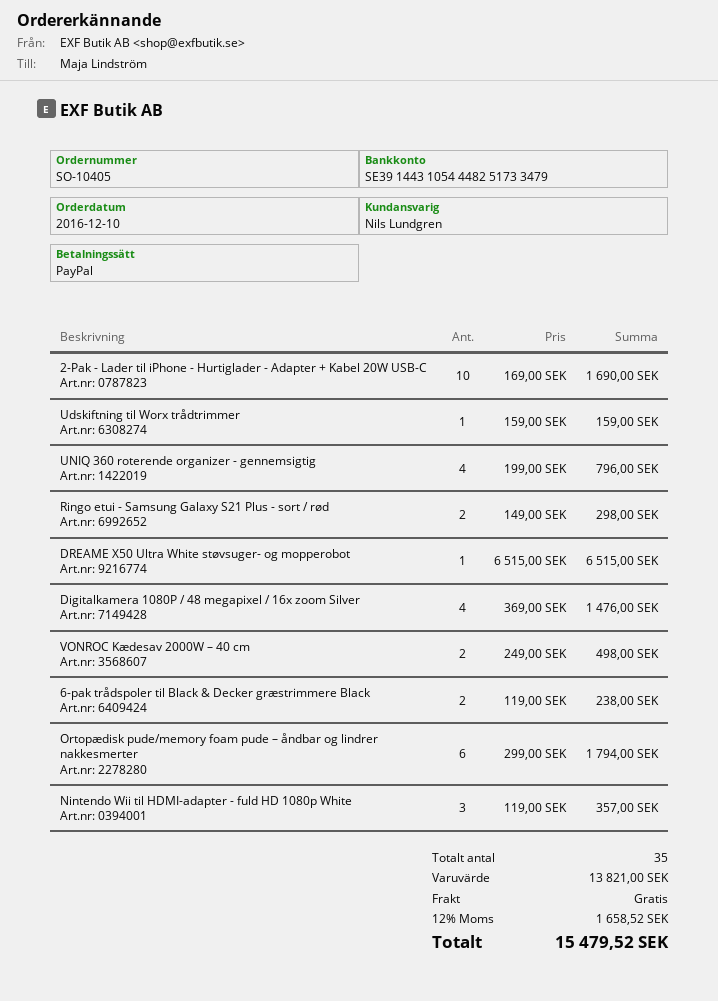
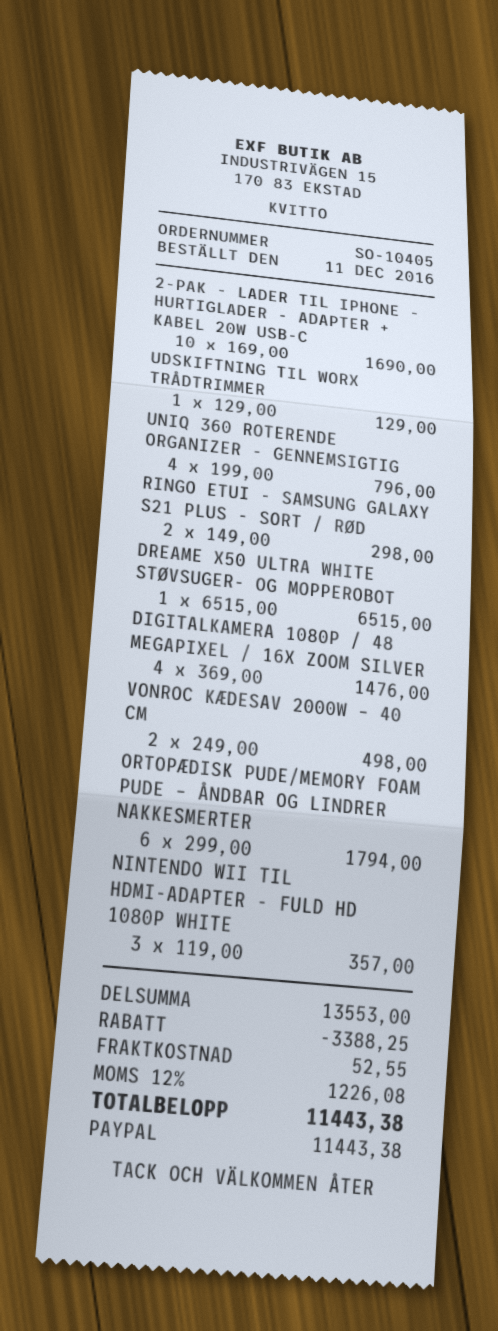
order date: 2016-12-10 -> 2016-12-11
Udskiftning til Worx trådtrimmer: 1 x 159.00 = 159.00 -> 1 x 129.00 = 129.00
6-pak trådspoler til Black & Decker græstrimmere Black: 2 x 119.00 = 238.00 -> none
subtotal: 13821.00 -> 13553.00
discount: none -> 3388.25
shipping: 0.00 -> 52.55
tax: 12% = 1658.52 -> 12% = 1226.08
total: 15479.52 -> 11443.38

